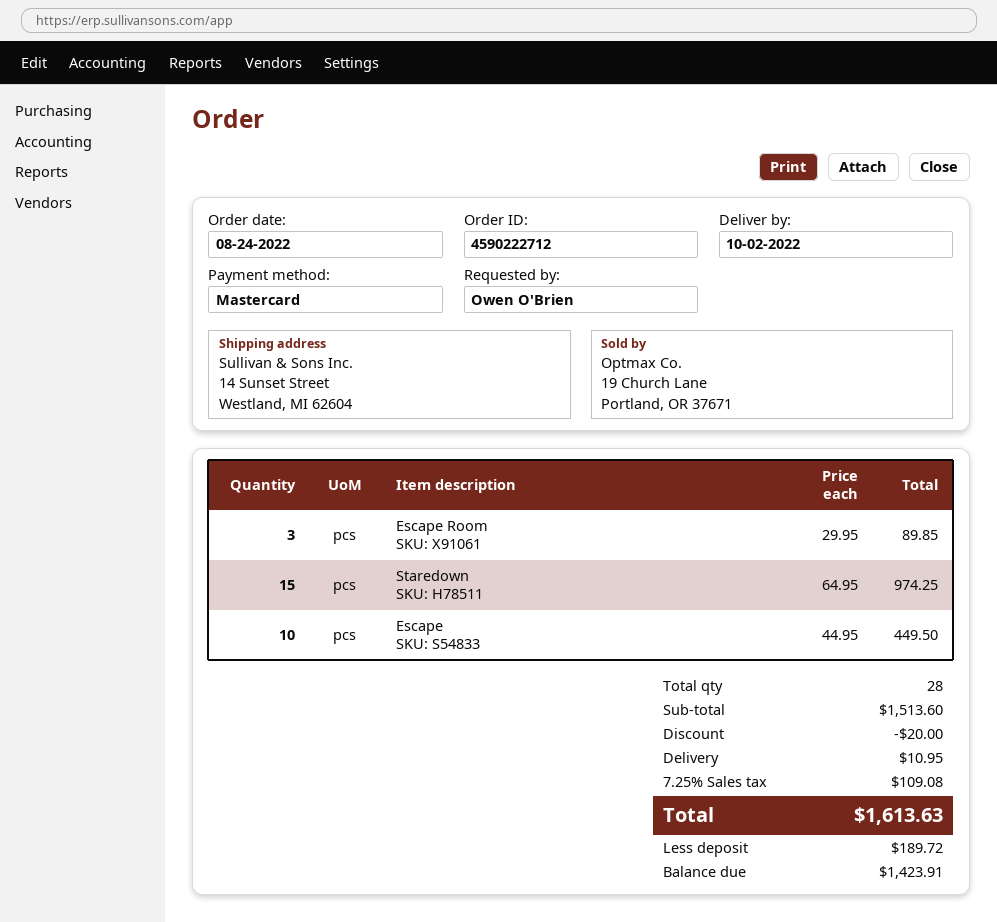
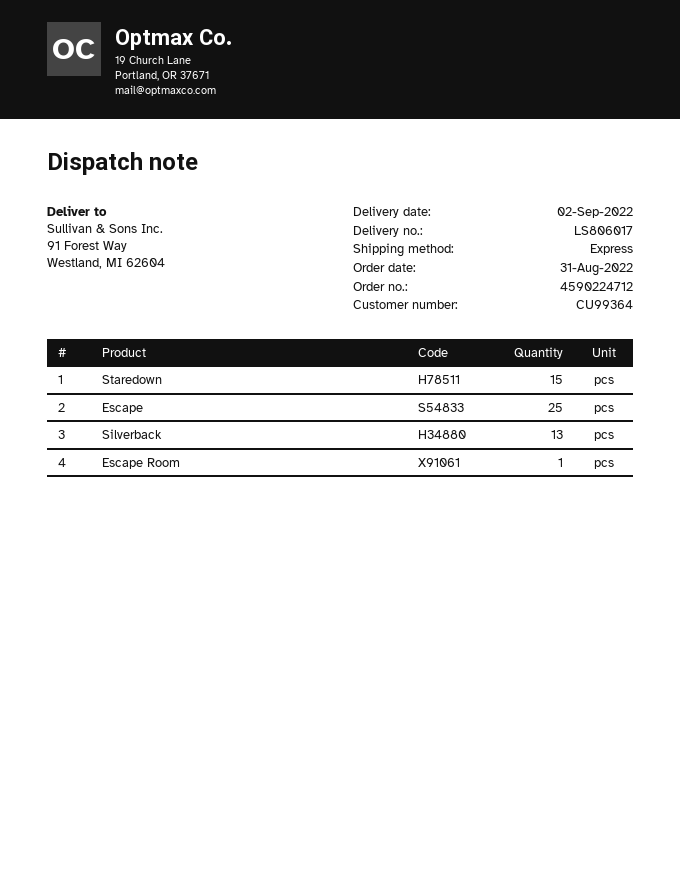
order number: 4590222712 -> 4590224712
order date: 2022-08-24 -> 2022-08-31
delivery date: 2022-10-02 -> 2022-09-02
ship to: 14 Sunset Street, Westland, MI 62604 -> 91 Forest Way, Westland, MI 62604
Escape Room: 3 -> 1
Escape: 10 -> 25
Silverback: none -> 13

